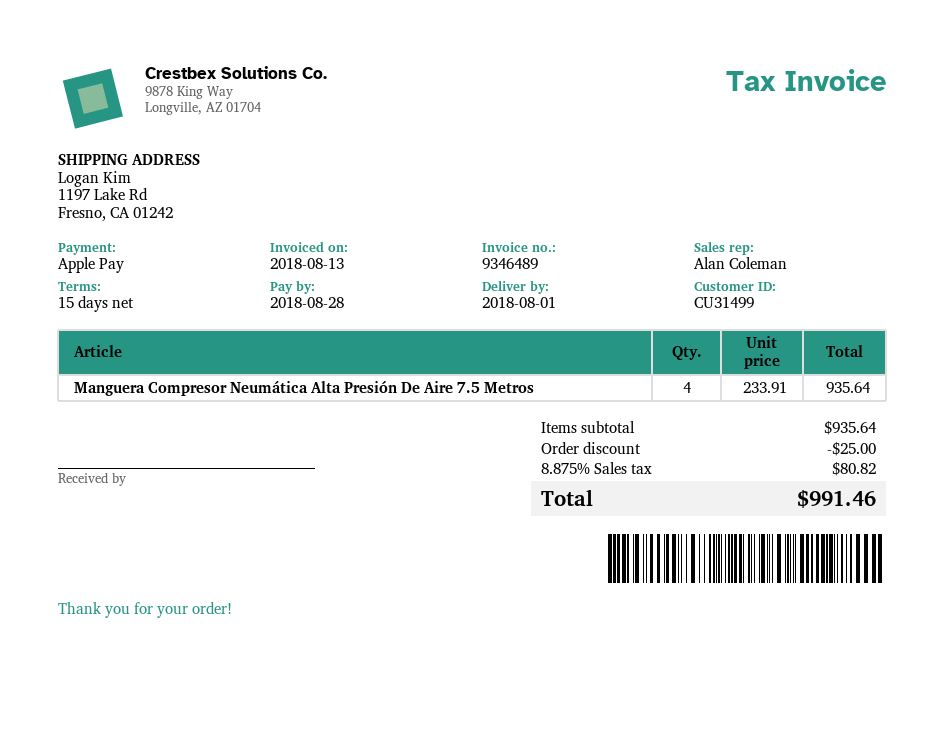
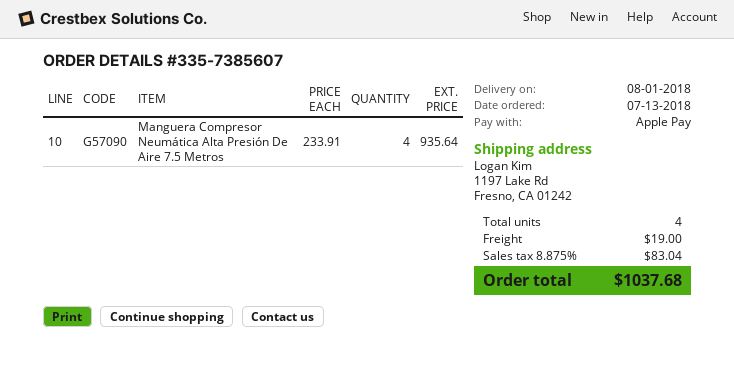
discount: 25.00 -> none
shipping: none -> 19.00
tax: 8.875% = 80.82 -> 8.875% = 83.04
total: 991.46 -> 1037.68

